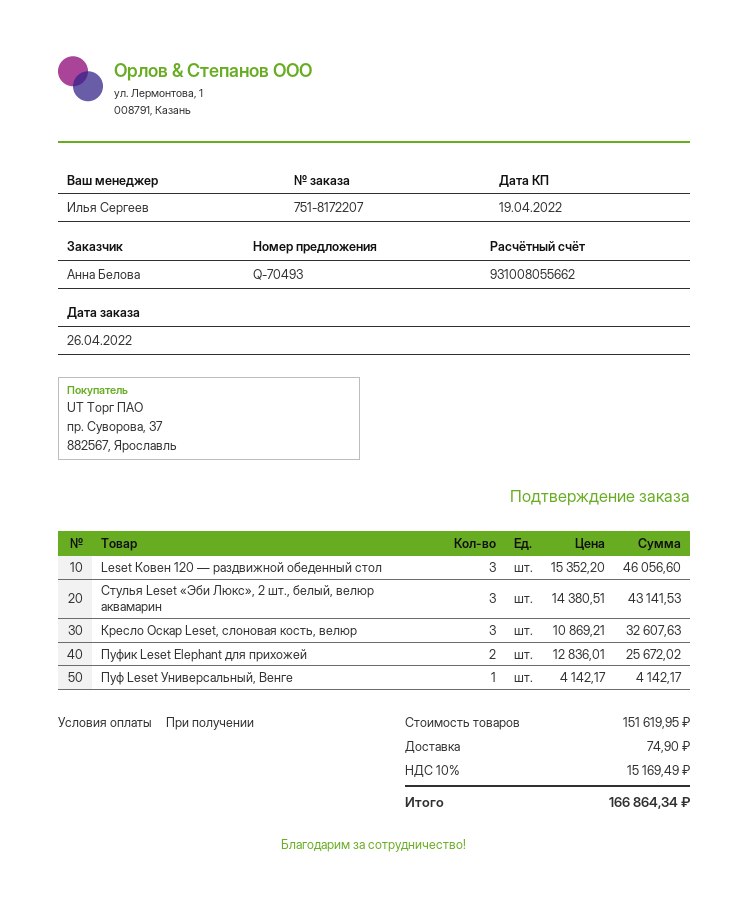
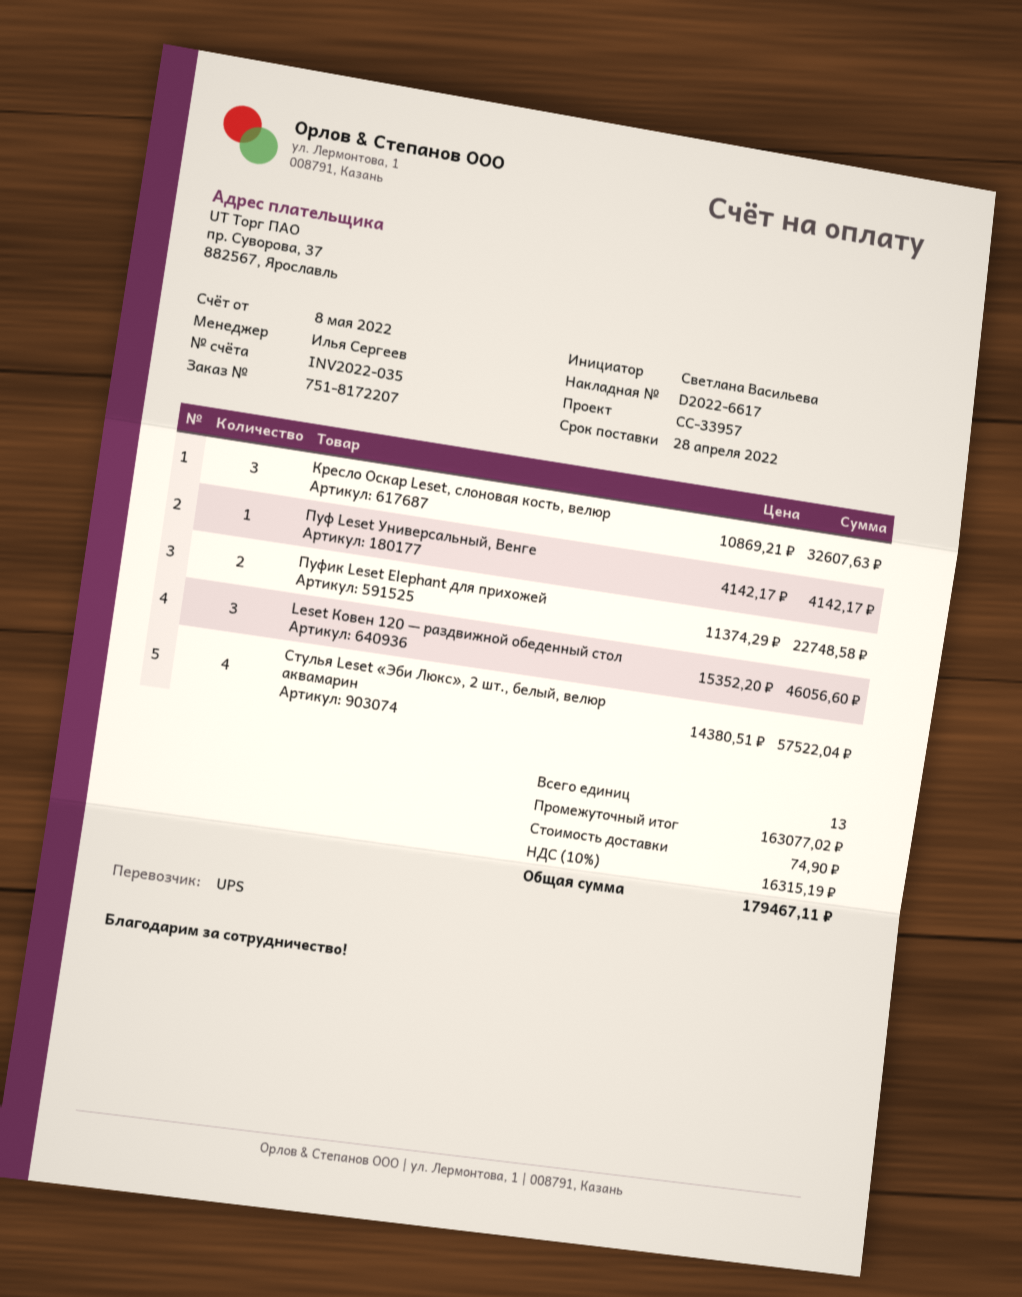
ordered by: Анна Белова -> Светлана Васильева
Стулья Leset «Эби Люкс», 2 шт., белый, велюр аквамарин: 3 x 14380.51 = 43141.53 -> 4 x 14380.51 = 57522.04
Пуфик Leset Elephant для прихожей: 2 x 12836.01 = 25672.02 -> 2 x 11374.29 = 22748.58
subtotal: 151619.95 -> 163077.02
tax: 10% = 15169.49 -> 10% = 16315.19
total: 166864.34 -> 179467.11

